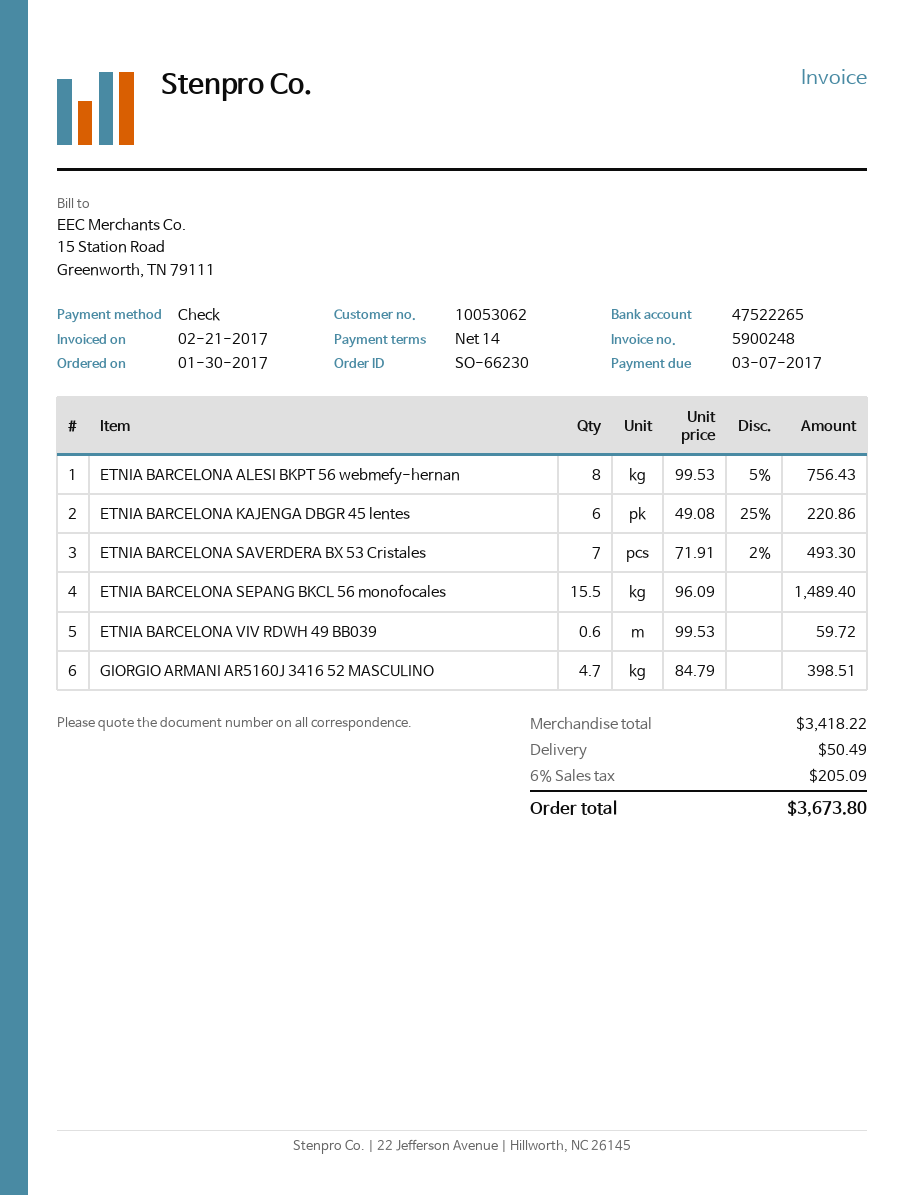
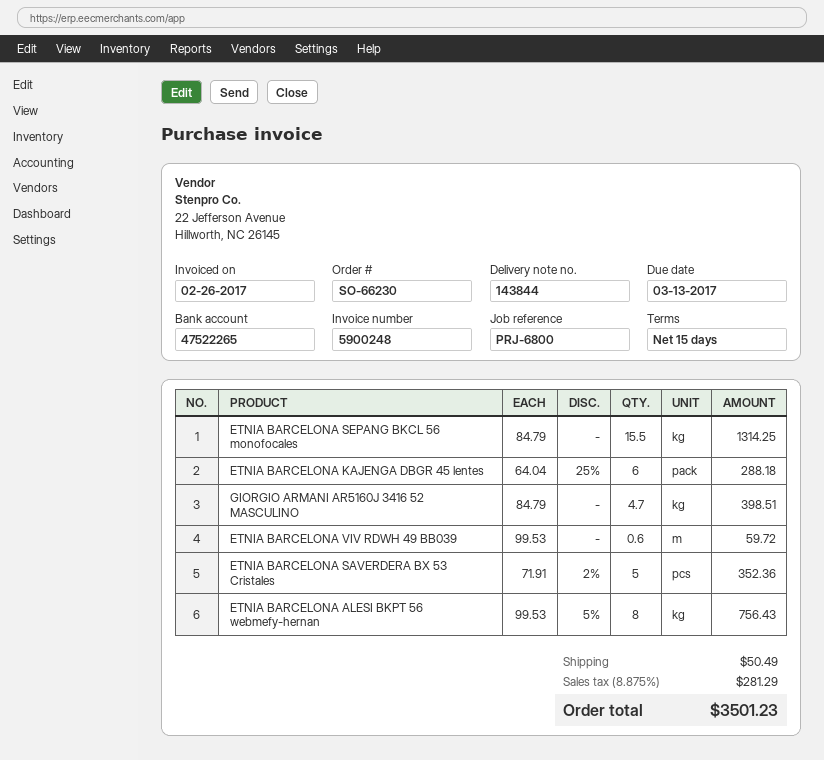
invoice date: 2017-02-21 -> 2017-02-26
payment terms: 14 days -> 15 days
due date: 2017-03-07 -> 2017-03-13
ETNIA BARCELONA KAJENGA DBGR 45 lentes: 6 x 49.08 - 25% = 220.86 -> 6 x 64.04 - 25% = 288.18
ETNIA BARCELONA SAVERDERA BX 53 Cristales: 7 x 71.91 - 2% = 493.30 -> 5 x 71.91 - 2% = 352.36
ETNIA BARCELONA SEPANG BKCL 56 monofocales: 15.5 x 96.09 = 1489.40 -> 15.5 x 84.79 = 1314.25
tax: 6% = 205.09 -> 8.875% = 281.29
total: 3673.80 -> 3501.23

